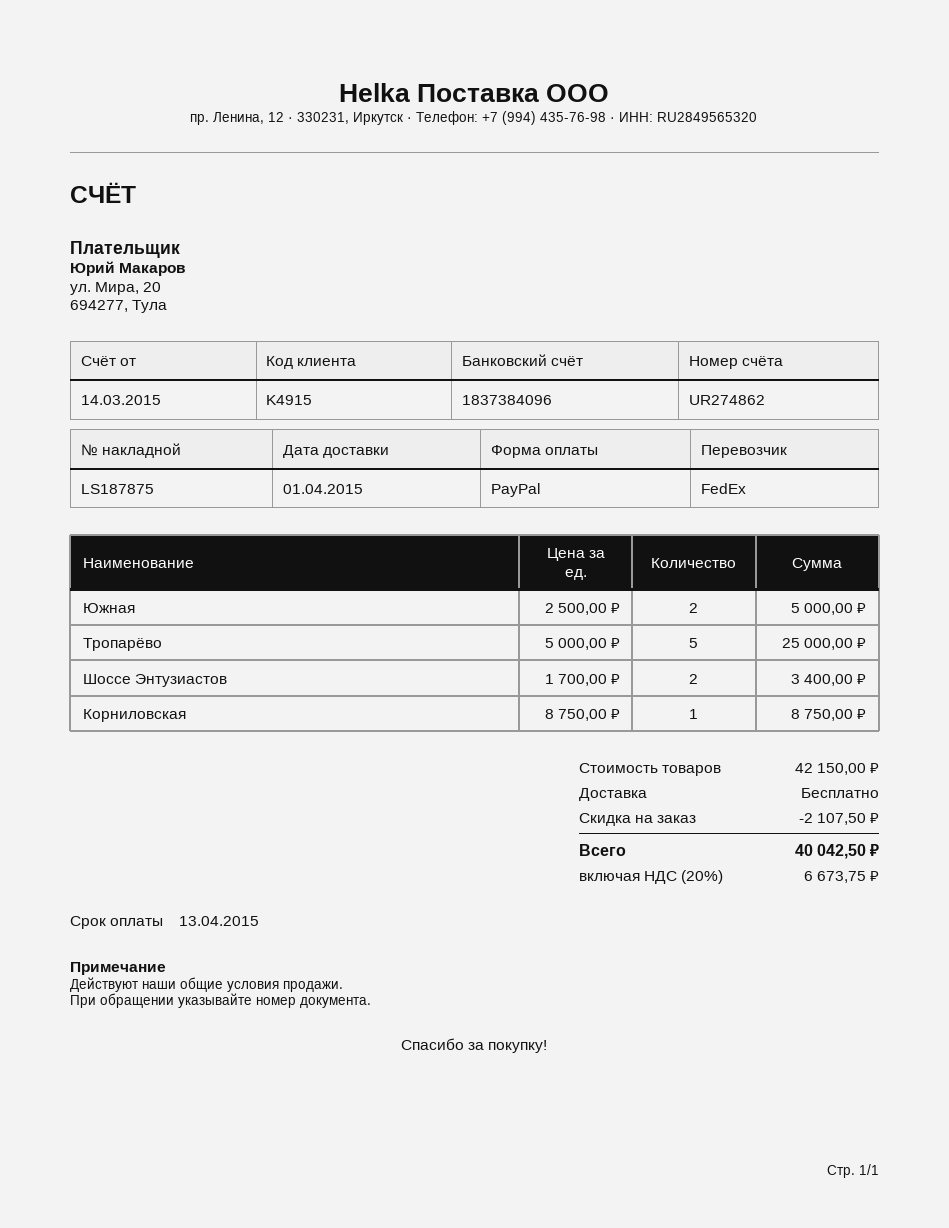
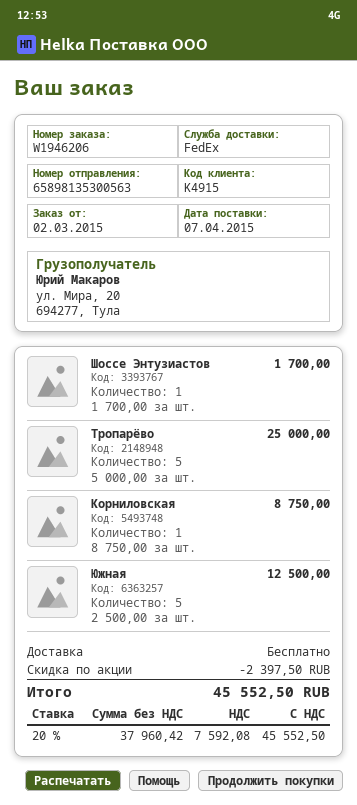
delivery date: 2015-04-01 -> 2015-04-07
Южная: 2 x 2500.00 = 5000.00 -> 5 x 2500.00 = 12500.00
Шоссе Энтузиастов: 2 x 1700.00 = 3400.00 -> 1 x 1700.00 = 1700.00
discount: 2107.50 -> 2397.50
tax: 20% = 6673.75 -> 20% = 7592.08
total: 40042.50 -> 45552.50

